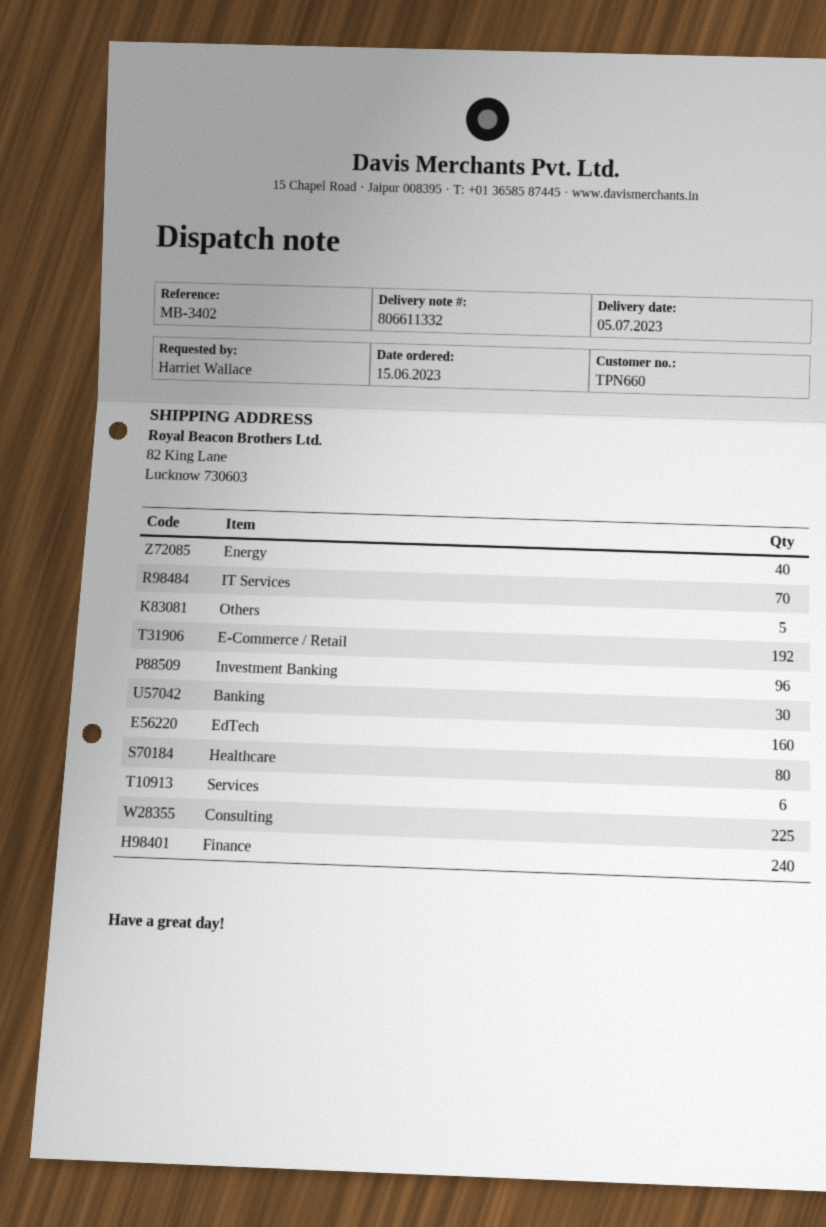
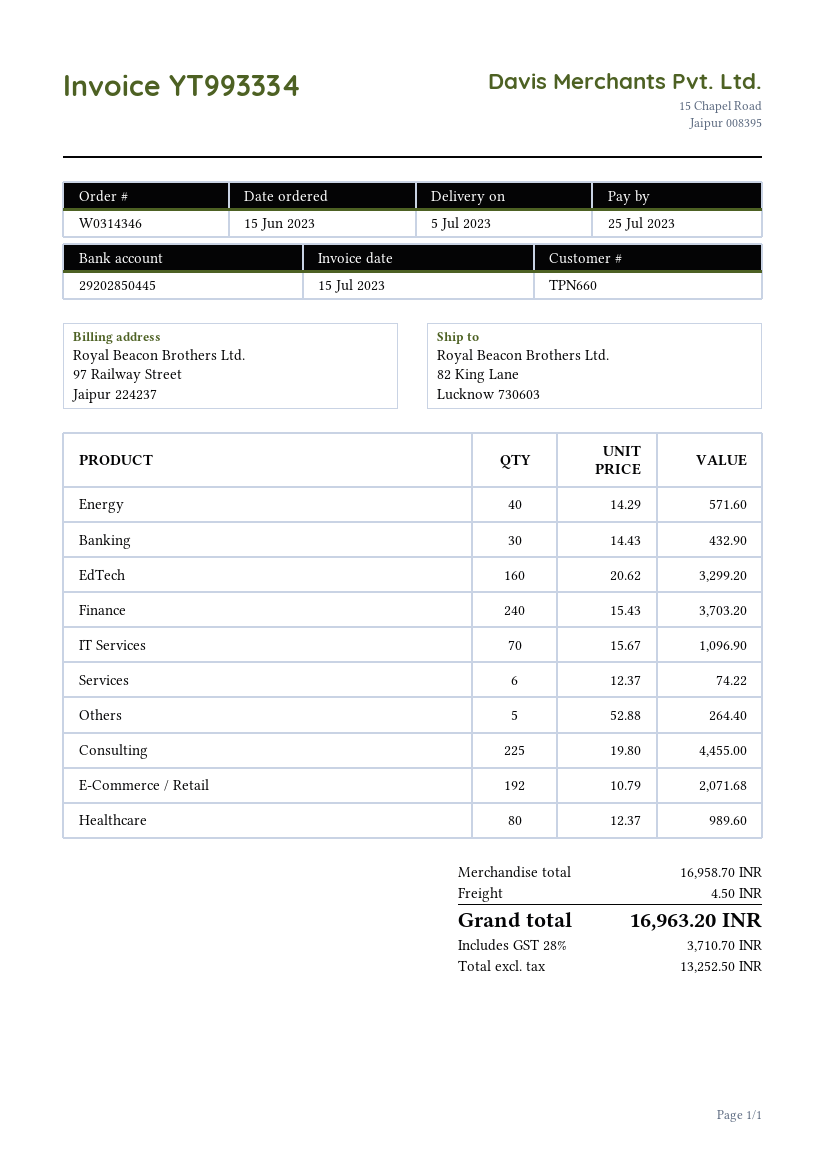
Investment Banking: 96 -> none

